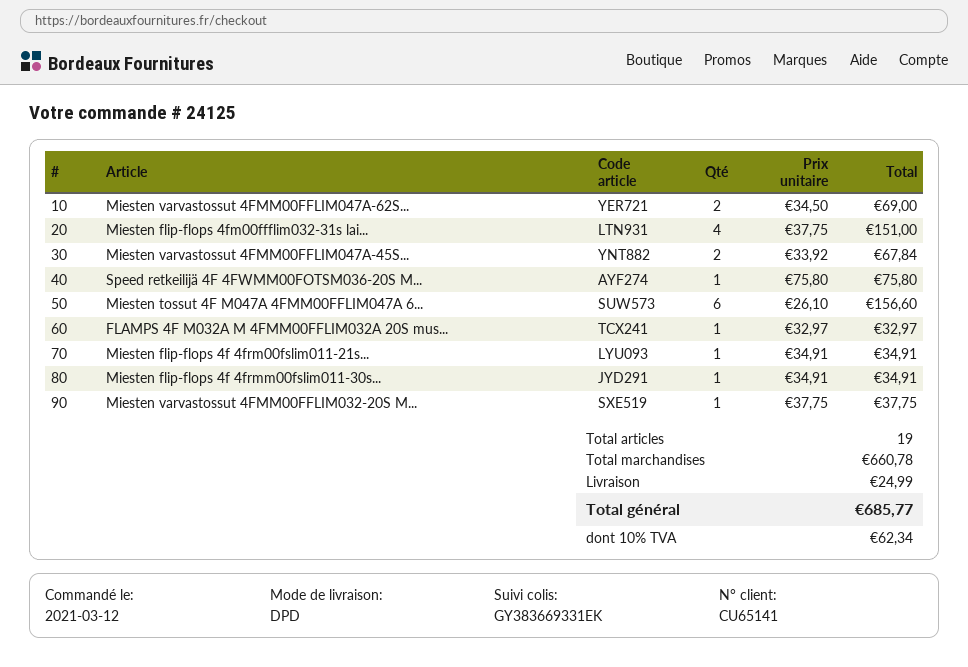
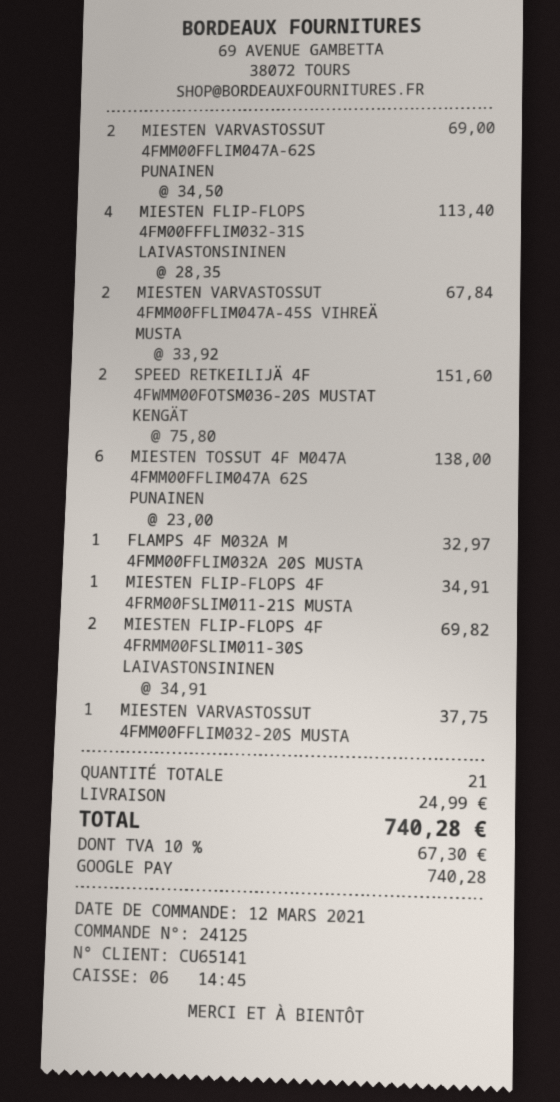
Miesten flip-flops 4fm00ffflim032-31s lai...: 4 x 37.75 = 151.00 -> 4 x 28.35 = 113.40
Speed retkeilijä 4F 4FWMM00FOTSM036-20S M...: 1 x 75.80 = 75.80 -> 2 x 75.80 = 151.60
Miesten tossut 4F M047A 4FMM00FFLIM047A 6...: 6 x 26.10 = 156.60 -> 6 x 23.00 = 138.00
Miesten flip-flops 4f 4frmm00fslim011-30s...: 1 x 34.91 = 34.91 -> 2 x 34.91 = 69.82
total quantity: 19 -> 21
tax: 10% = 62.34 -> 10% = 67.30
total: 685.77 -> 740.28

